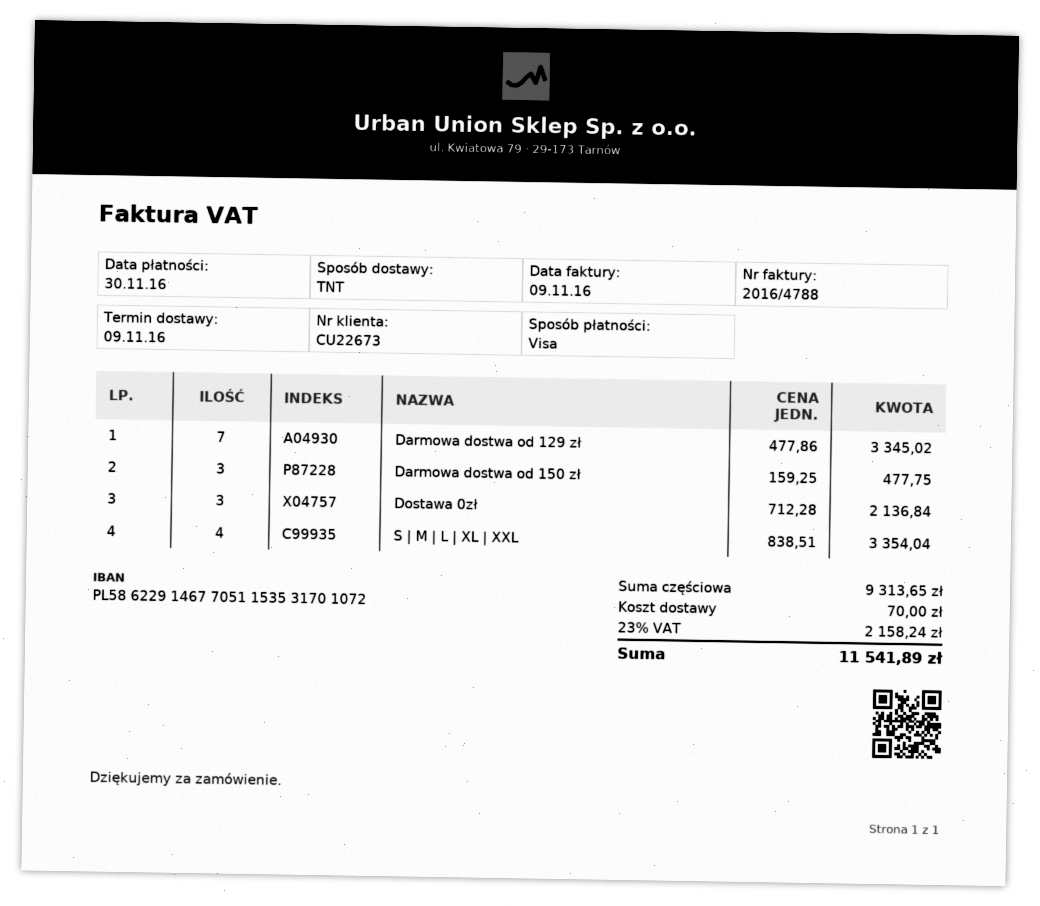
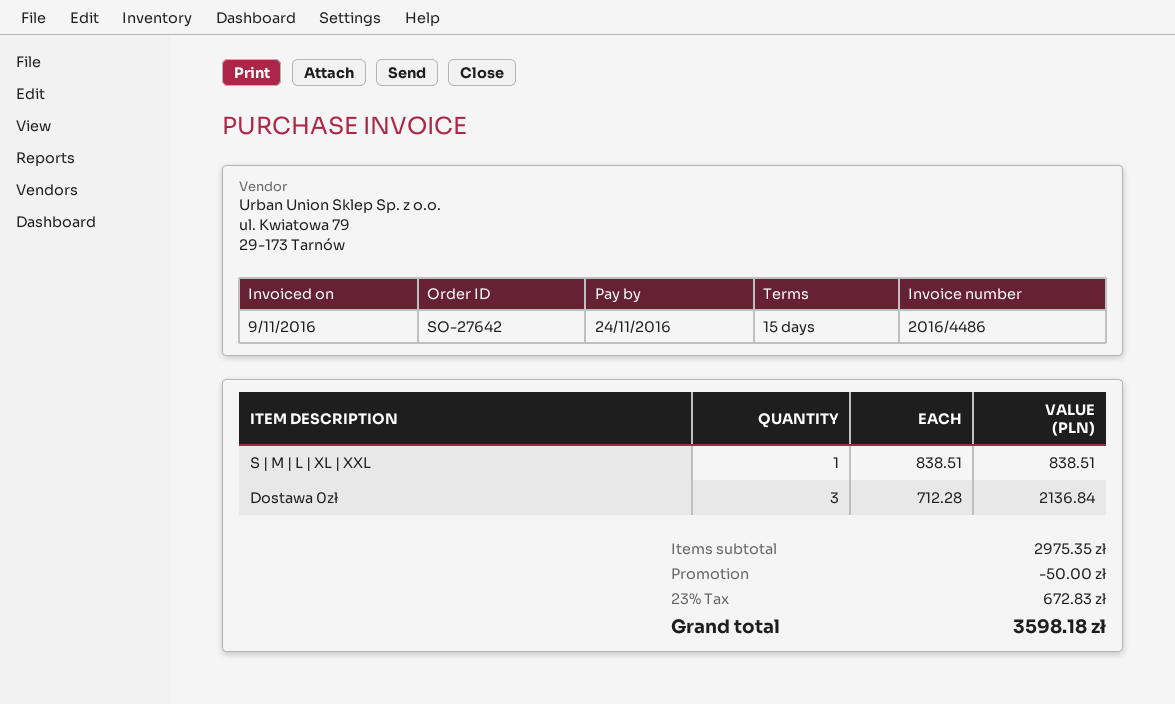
invoice number: 2016/4788 -> 2016/4486
due date: 2016-11-30 -> 2016-11-24
Darmowa dostwa od 129 zł: 7 x 477.86 = 3345.02 -> none
Darmowa dostwa od 150 zł: 3 x 159.25 = 477.75 -> none
S | M | L | XL | XXL: 4 x 838.51 = 3354.04 -> 1 x 838.51 = 838.51
subtotal: 9313.65 -> 2975.35
discount: none -> 50.00
shipping: 70.00 -> none
tax: 23% = 2158.24 -> 23% = 672.83
total: 11541.89 -> 3598.18

